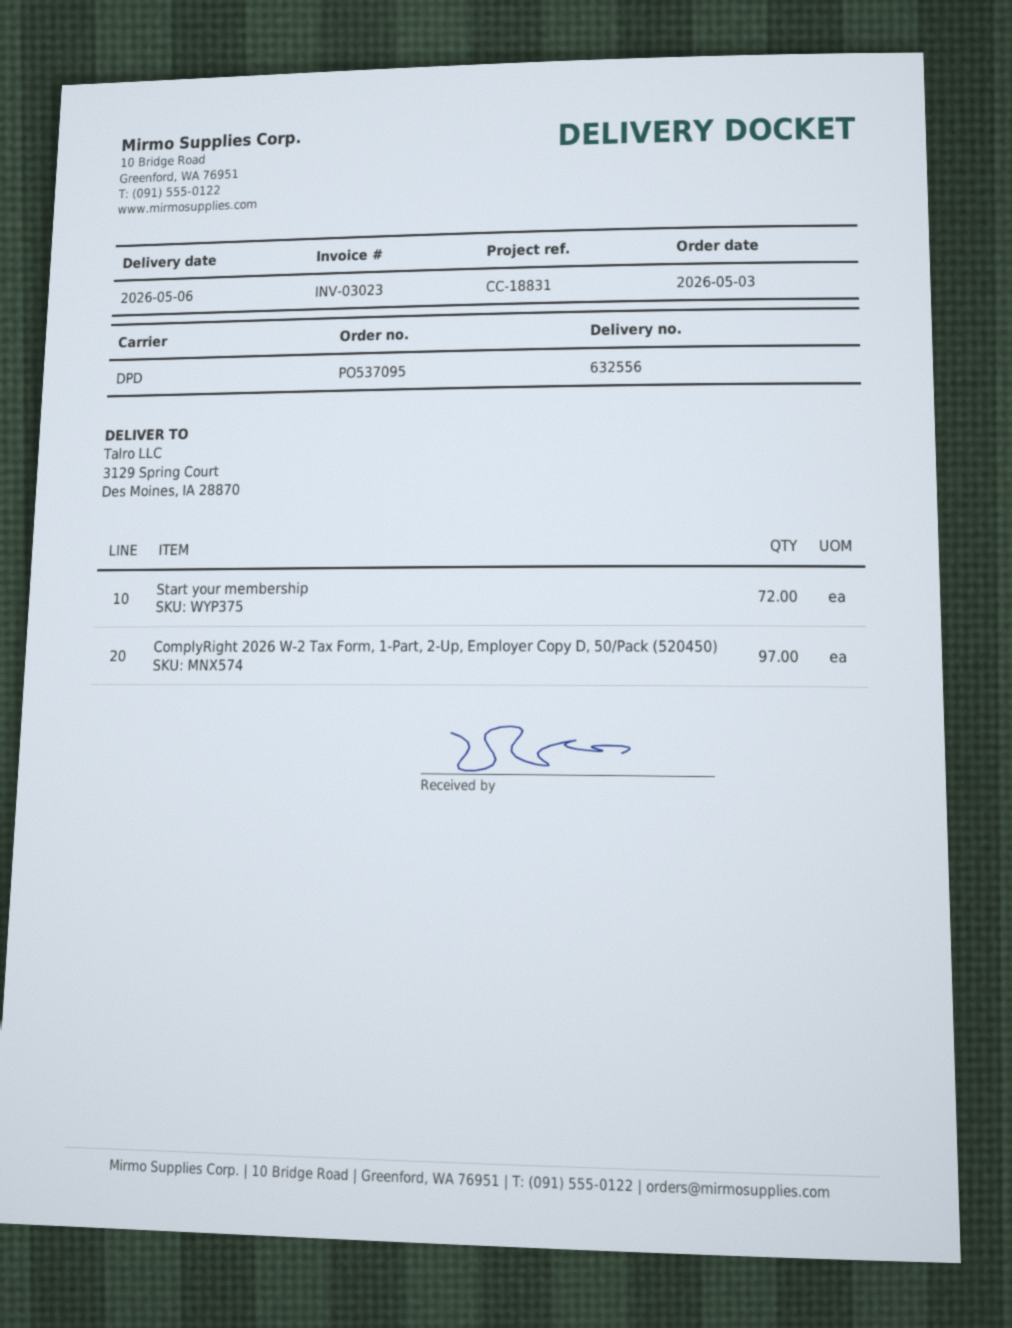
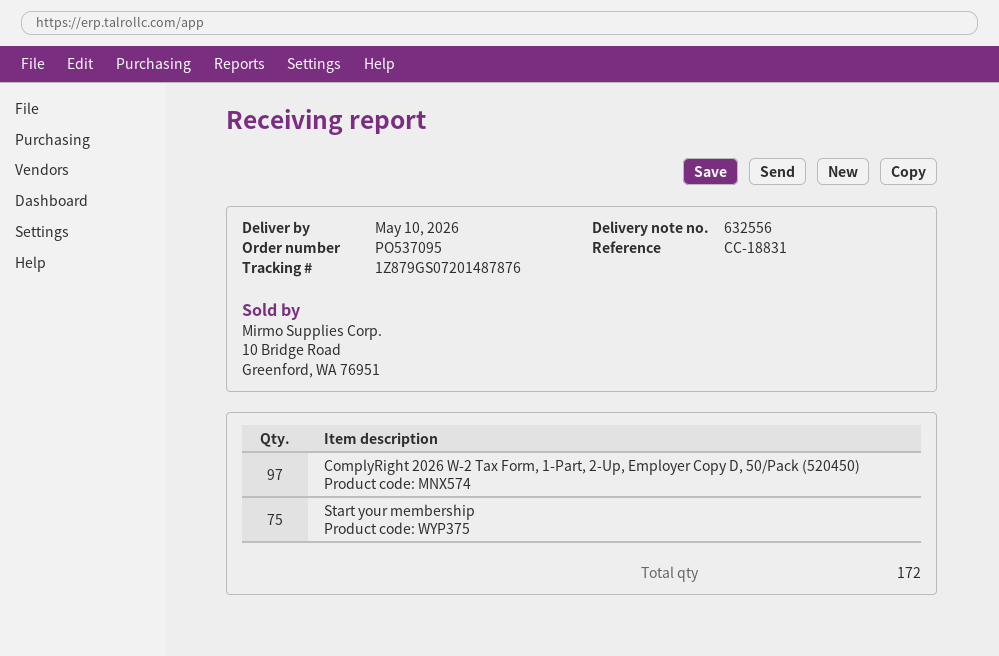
delivery date: 2026-05-06 -> 2026-05-10
Start your membership: 72 -> 75

